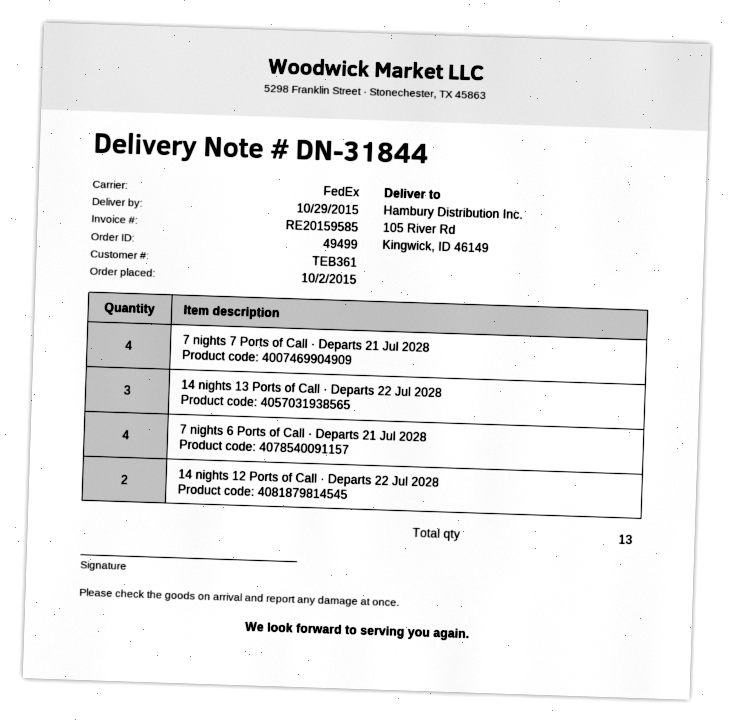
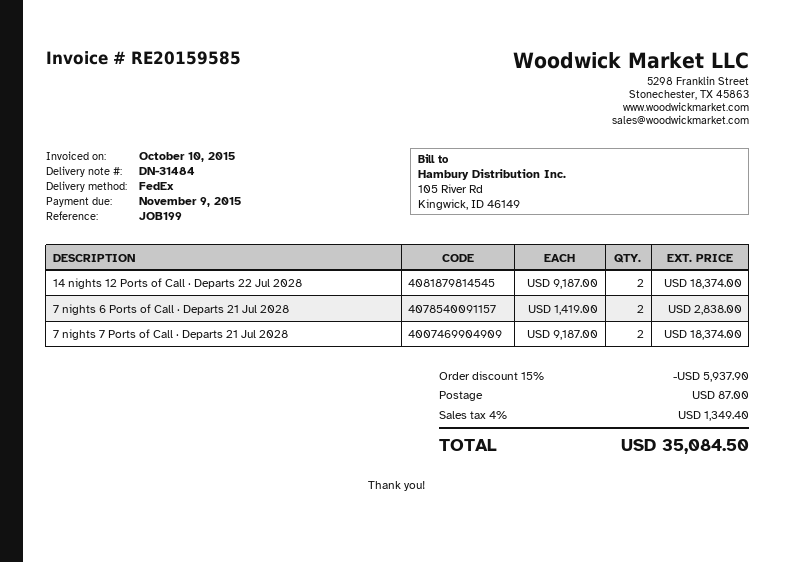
delivery note number: DN-31844 -> DN-31484
7 nights 7 Ports of Call · Departs 21 Jul 2028: 4 -> 2
14 nights 13 Ports of Call · Departs 22 Jul 2028: 3 -> none
7 nights 6 Ports of Call · Departs 21 Jul 2028: 4 -> 2

